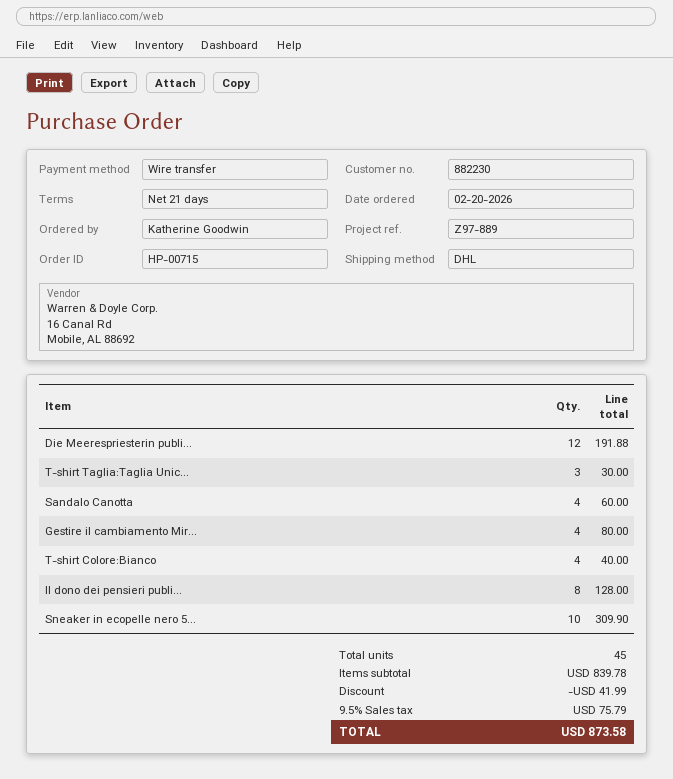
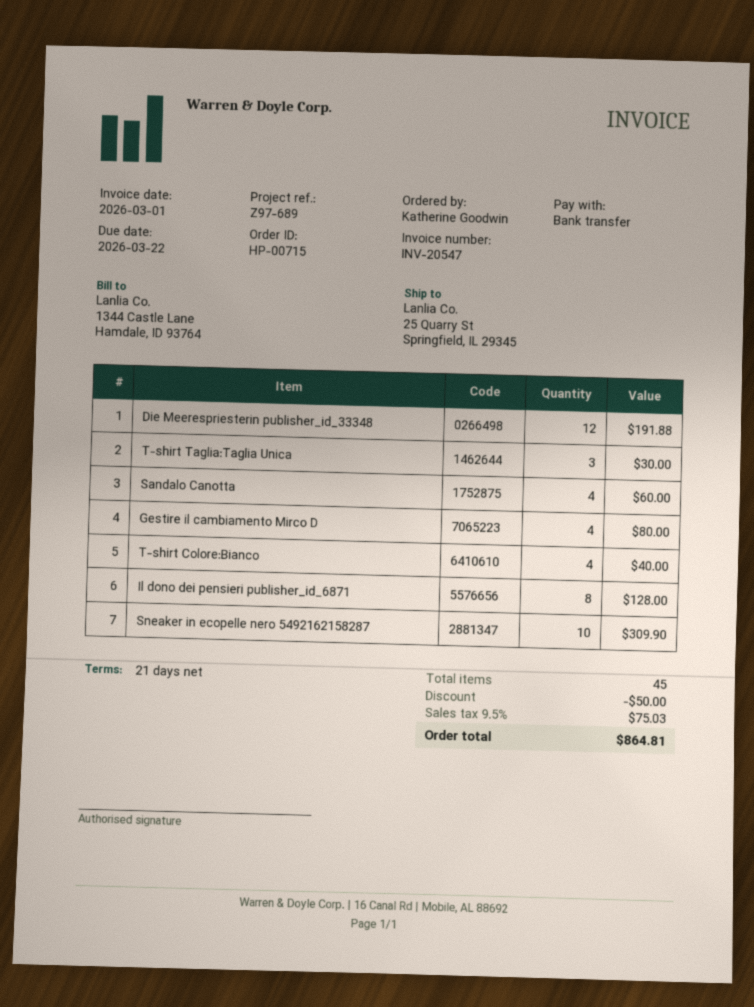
reference: Z97-889 -> Z97-689
discount: 41.99 -> 50.00
tax: 9.5% = 75.79 -> 9.5% = 75.03
total: 873.58 -> 864.81

